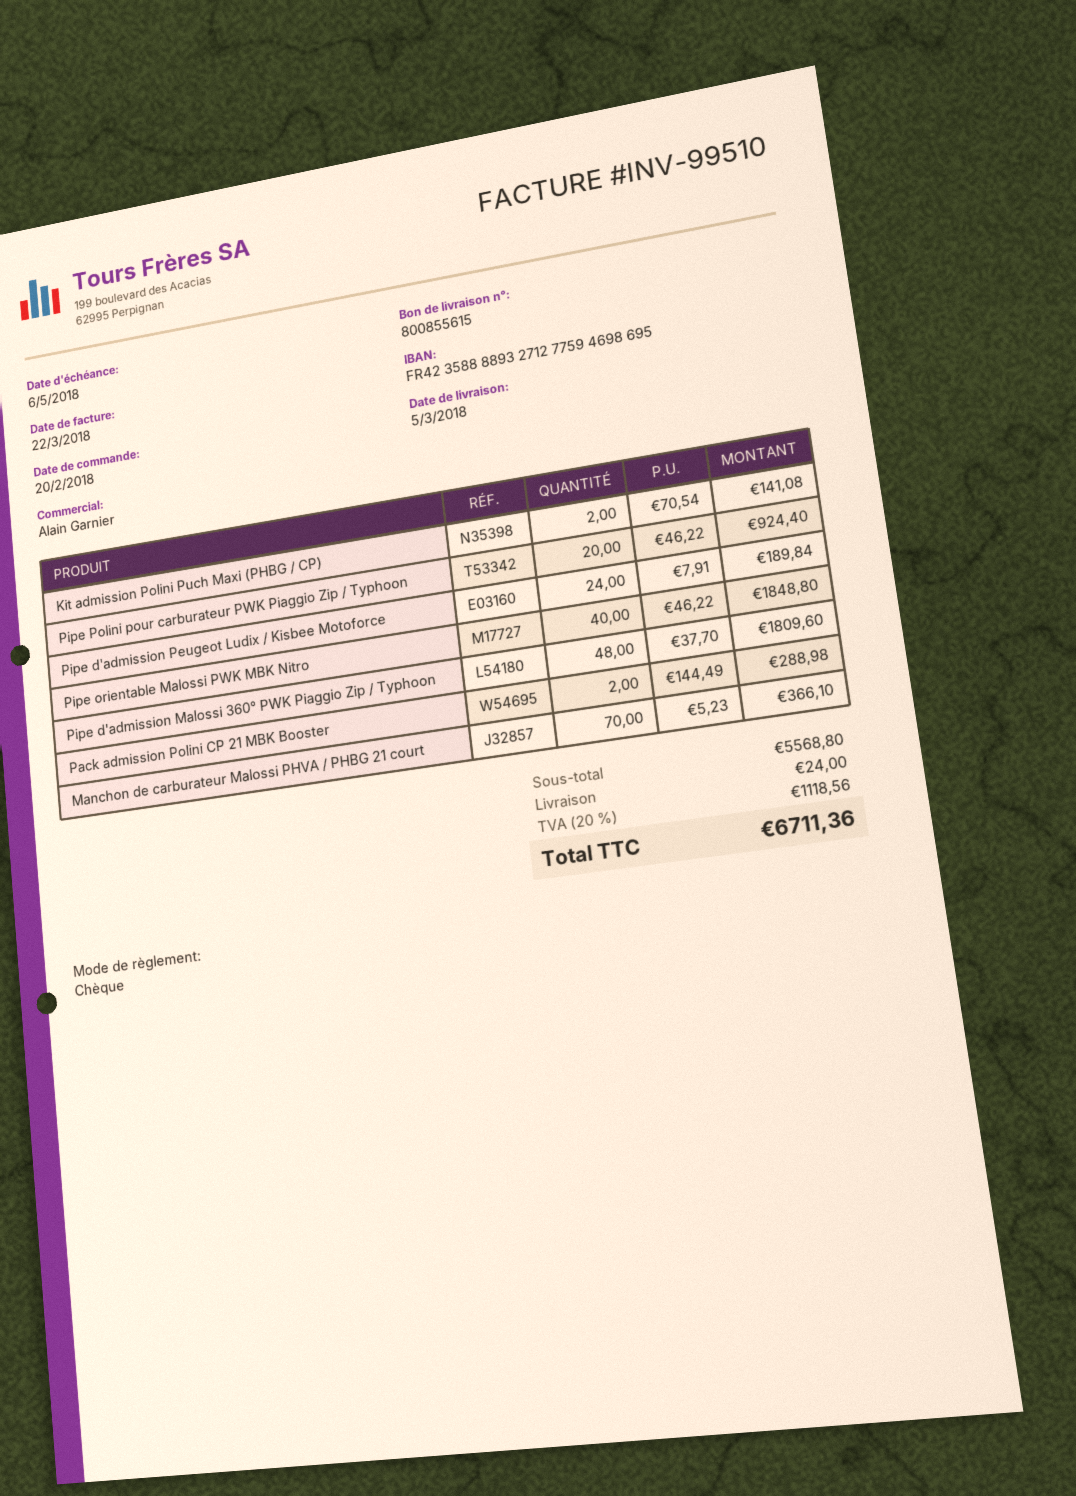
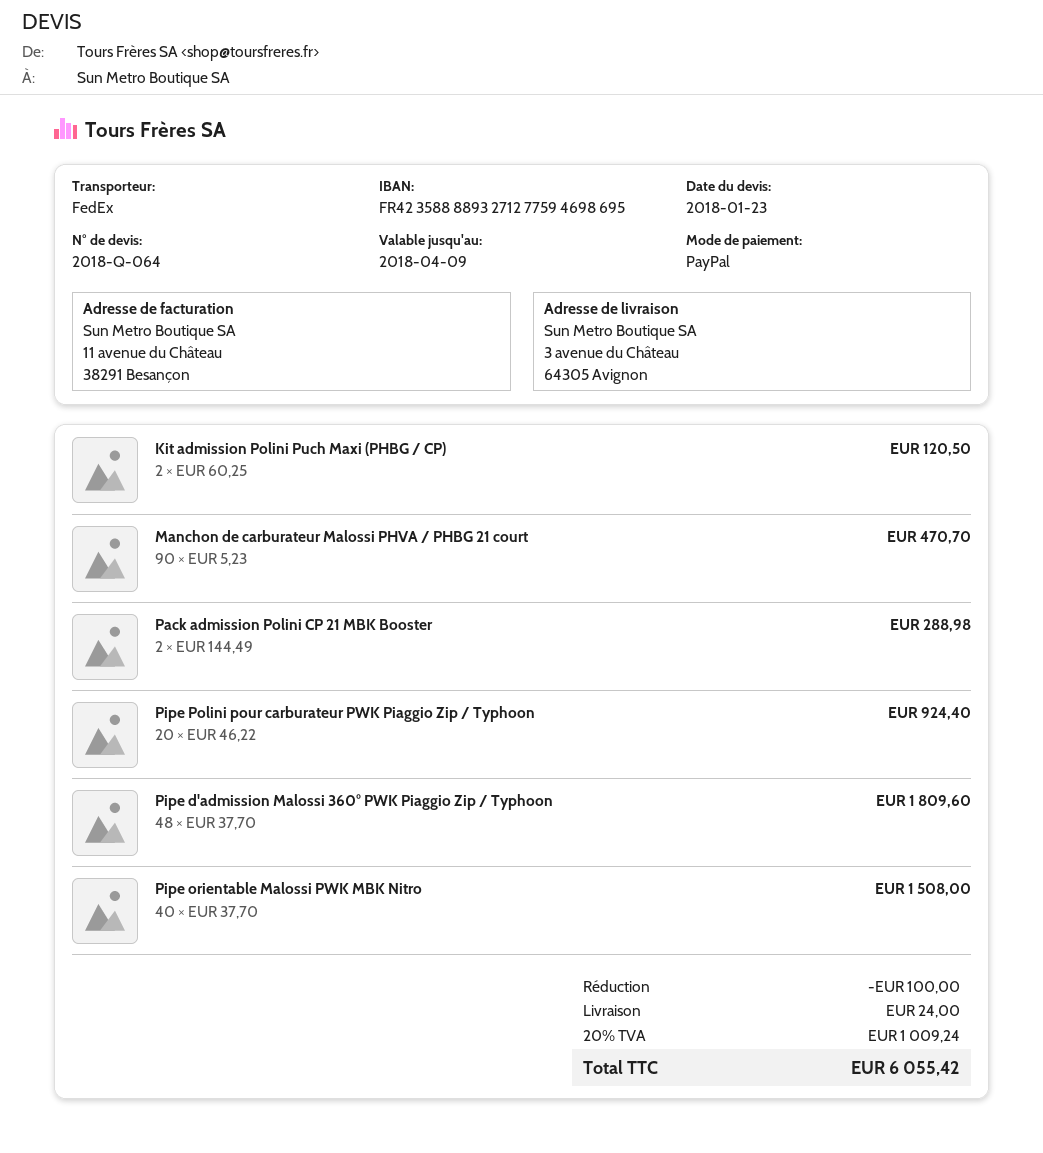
payment method: cheque -> PayPal
Kit admission Polini Puch Maxi (PHBG / CP): 2 x 70.54 = 141.08 -> 2 x 60.25 = 120.50
Pipe d'admission Peugeot Ludix / Kisbee Motoforce: 24 x 7.91 = 189.84 -> none
Pipe orientable Malossi PWK MBK Nitro: 40 x 46.22 = 1848.80 -> 40 x 37.70 = 1508.00
Manchon de carburateur Malossi PHVA / PHBG 21 court: 70 x 5.23 = 366.10 -> 90 x 5.23 = 470.70
discount: none -> 100.00
tax: 20% = 1118.56 -> 20% = 1009.24
total: 6711.36 -> 6055.42

